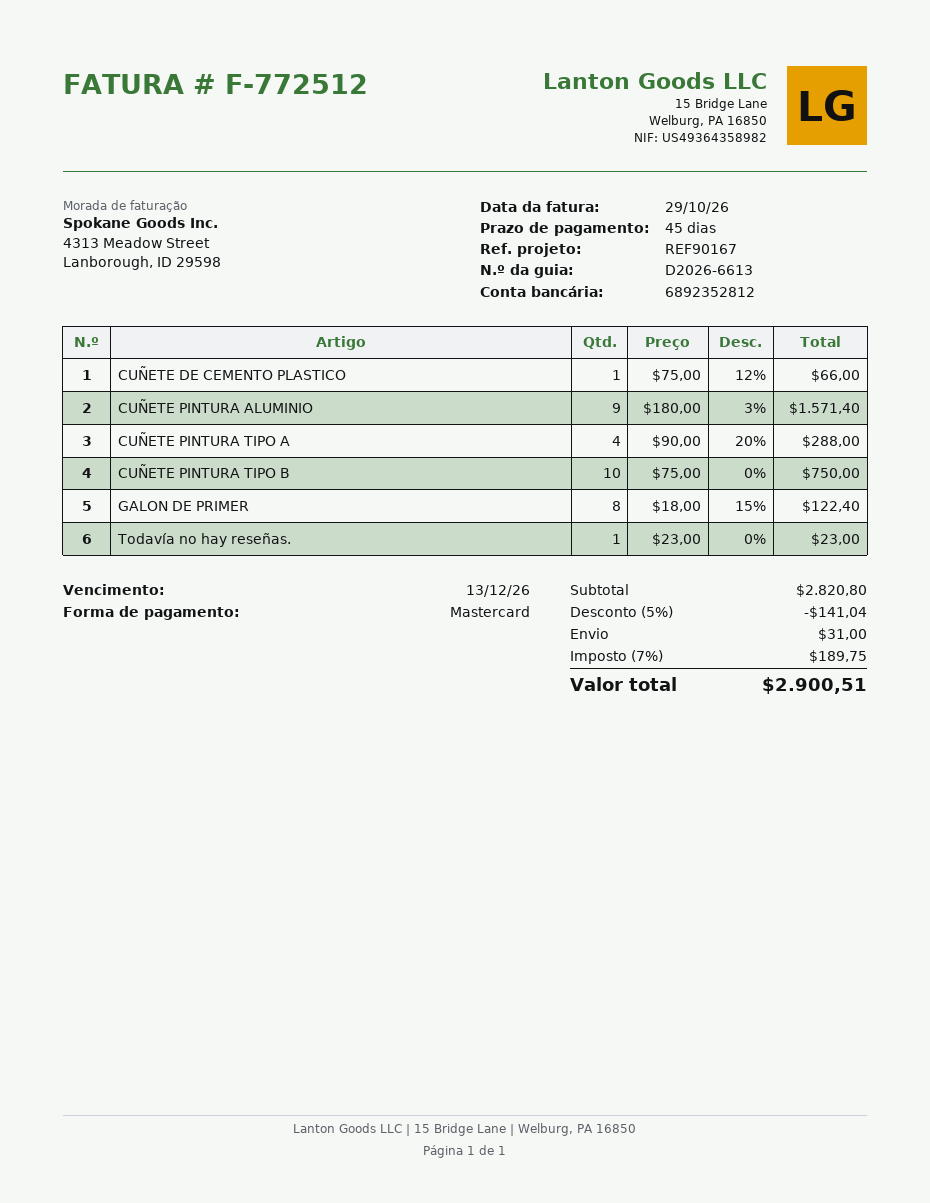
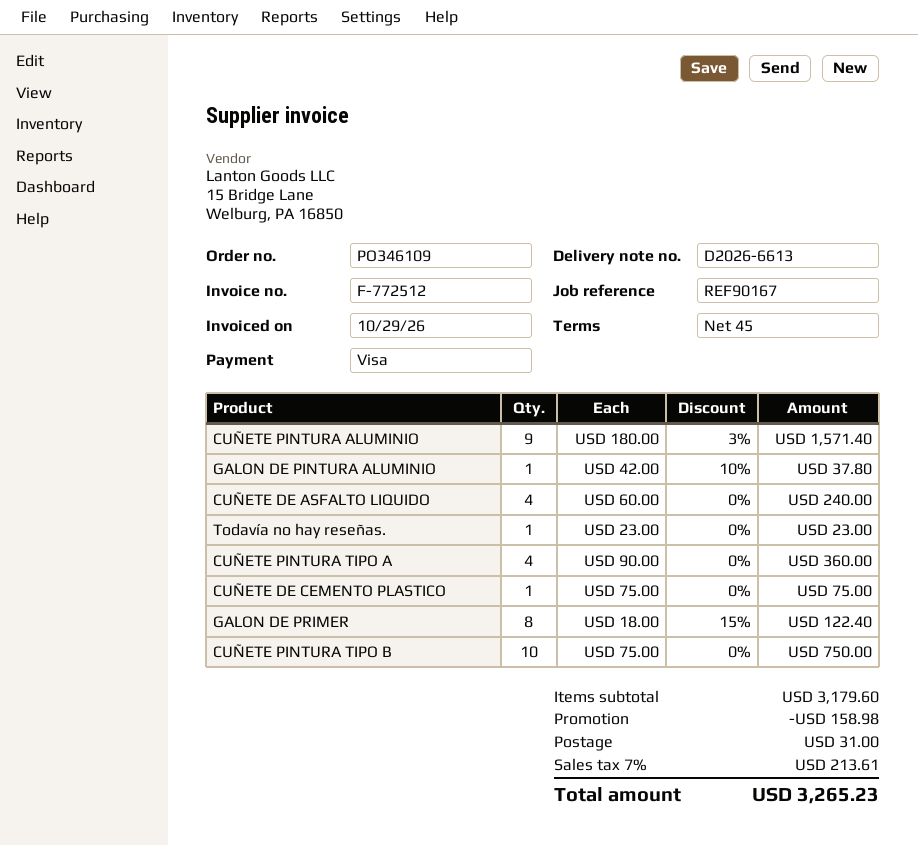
payment method: Mastercard -> Visa
CUÑETE DE CEMENTO PLASTICO: 1 x 75.00 - 12% = 66.00 -> 1 x 75.00 = 75.00
CUÑETE PINTURA TIPO A: 4 x 90.00 - 20% = 288.00 -> 4 x 90.00 = 360.00
GALON DE PINTURA ALUMINIO: none -> 1 x 42.00 - 10% = 37.80
CUÑETE DE ASFALTO LIQUIDO: none -> 4 x 60.00 = 240.00
subtotal: 2820.80 -> 3179.60
discount: 141.04 -> 158.98
tax: 7% = 189.75 -> 7% = 213.61
total: 2900.51 -> 3265.23

